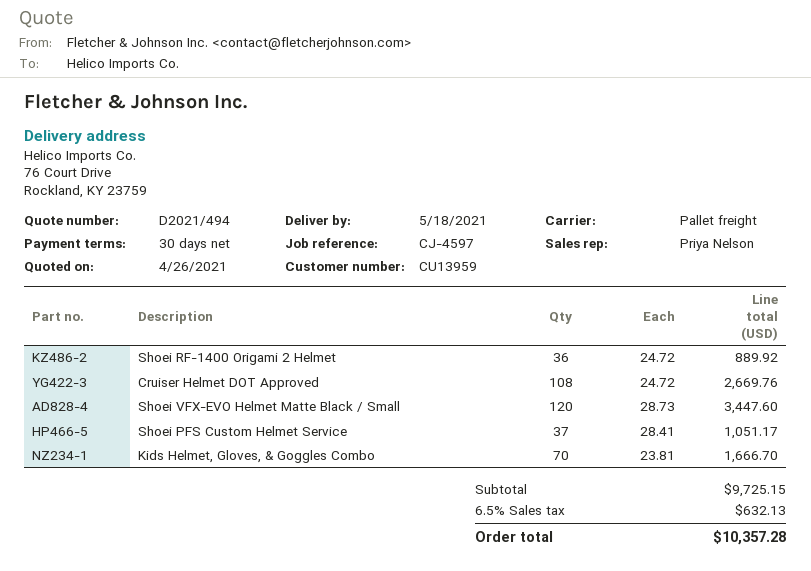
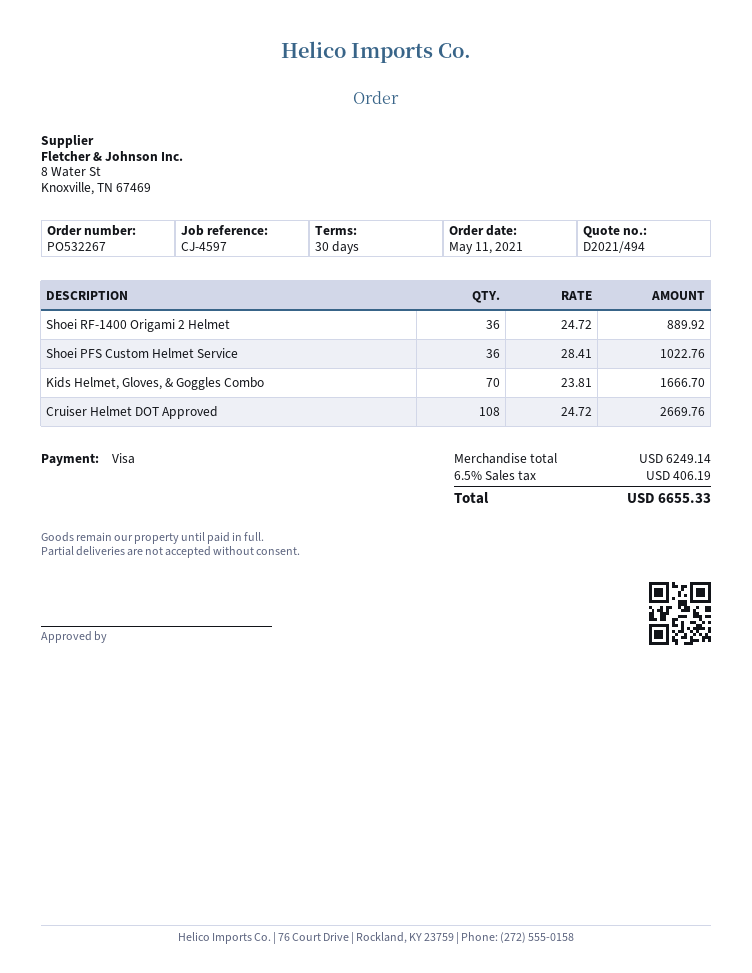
Shoei VFX-EVO Helmet Matte Black / Small: 120 x 28.73 = 3447.60 -> none
Shoei PFS Custom Helmet Service: 37 x 28.41 = 1051.17 -> 36 x 28.41 = 1022.76
subtotal: 9725.15 -> 6249.14
tax: 6.5% = 632.13 -> 6.5% = 406.19
total: 10357.28 -> 6655.33

